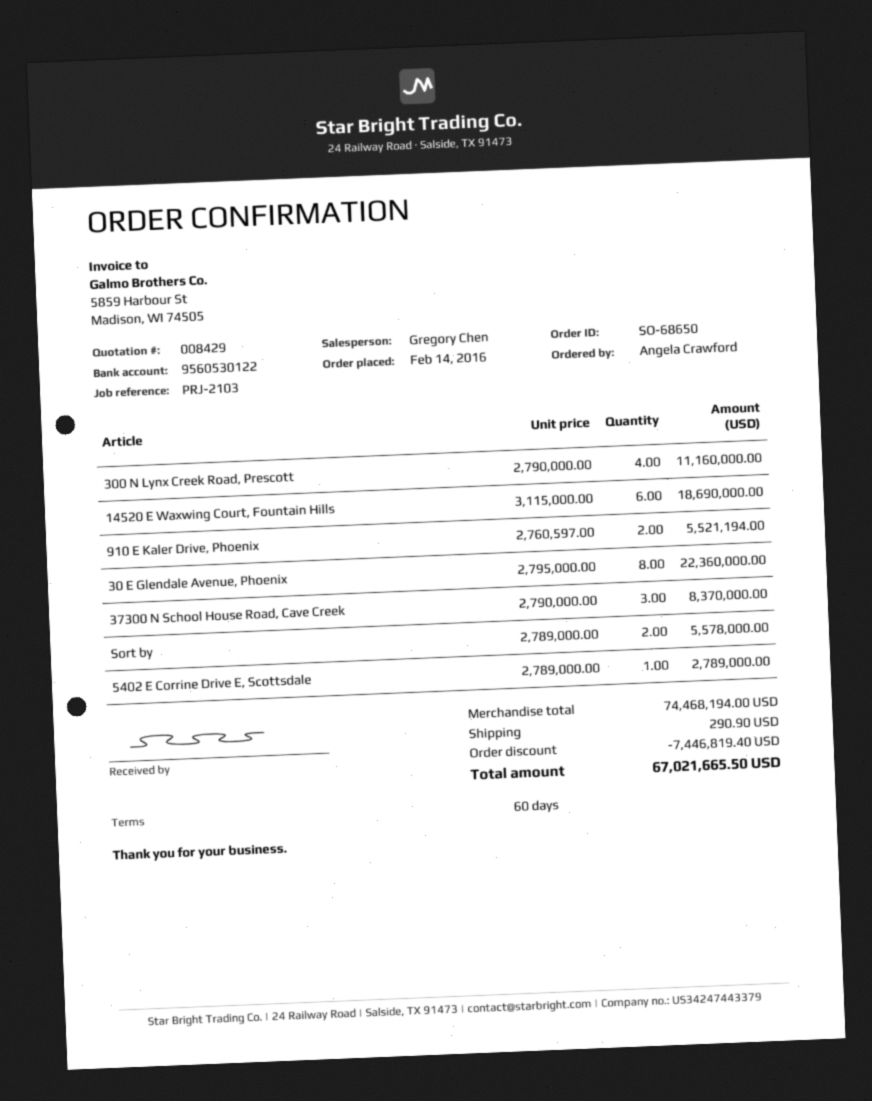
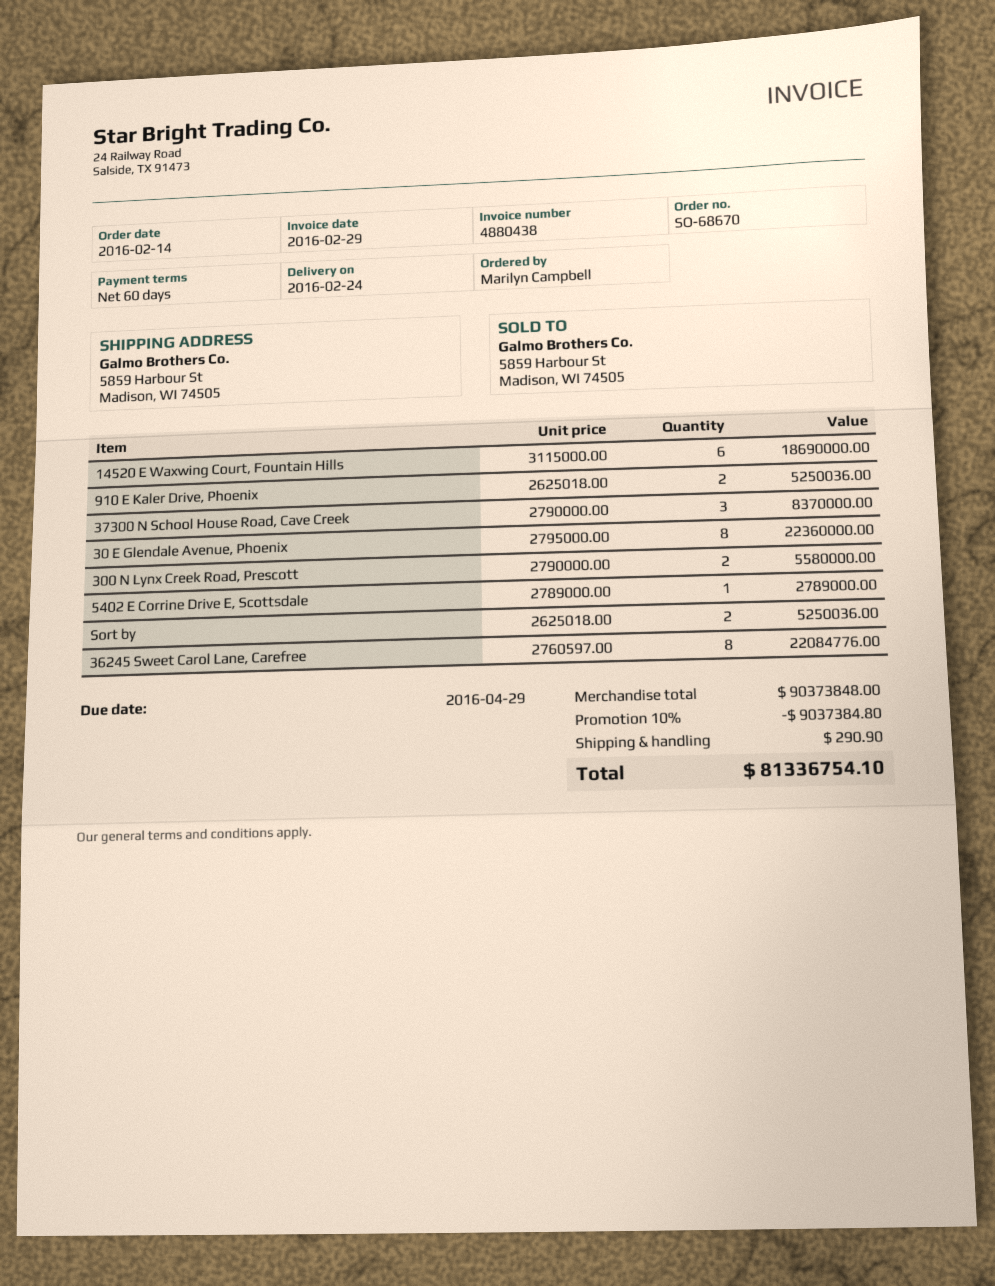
order number: SO-68650 -> SO-68670
ordered by: Angela Crawford -> Marilyn Campbell
300 N Lynx Creek Road, Prescott: 4 x 2790000.00 = 11160000.00 -> 2 x 2790000.00 = 5580000.00
910 E Kaler Drive, Phoenix: 2 x 2760597.00 = 5521194.00 -> 2 x 2625018.00 = 5250036.00
Sort by: 2 x 2789000.00 = 5578000.00 -> 2 x 2625018.00 = 5250036.00
36245 Sweet Carol Lane, Carefree: none -> 8 x 2760597.00 = 22084776.00
subtotal: 74468194.00 -> 90373848.00
discount: 7446819.40 -> 9037384.80
total: 67021665.50 -> 81336754.10

